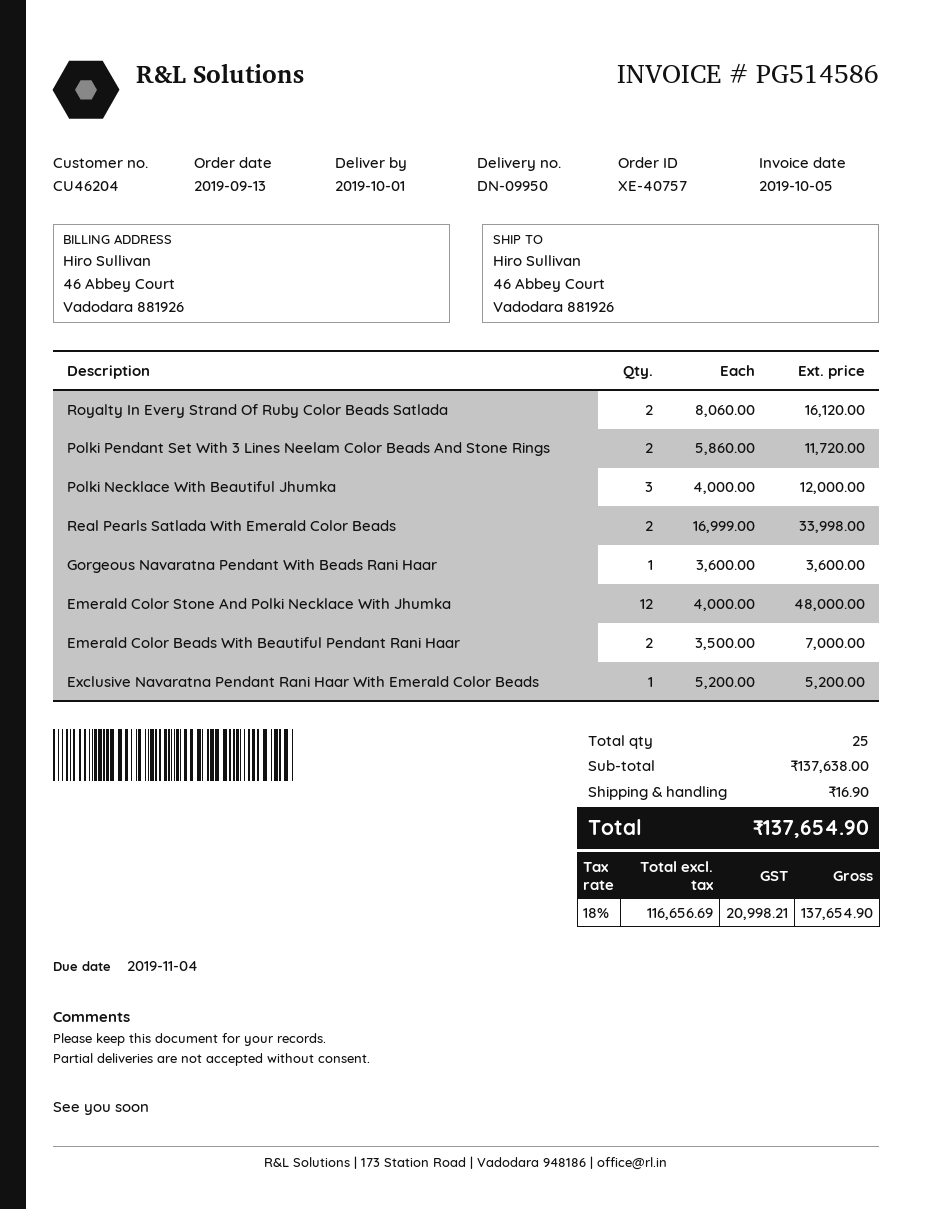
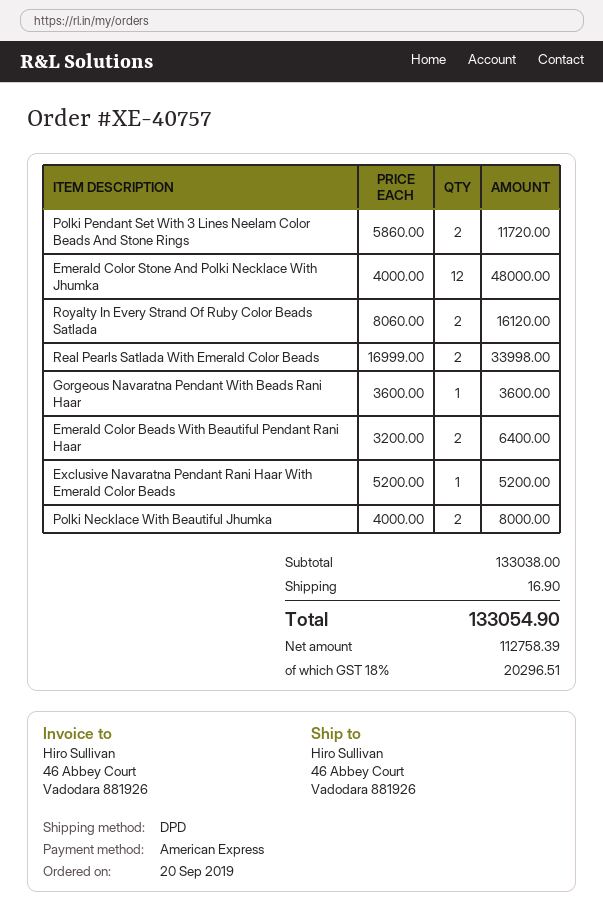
order date: 2019-09-13 -> 2019-09-20
Polki Necklace With Beautiful Jhumka: 3 x 4000.00 = 12000.00 -> 2 x 4000.00 = 8000.00
Emerald Color Beads With Beautiful Pendant Rani Haar: 2 x 3500.00 = 7000.00 -> 2 x 3200.00 = 6400.00
subtotal: 137638.00 -> 133038.00
net: 116656.69 -> 112758.39
tax: 18% = 20998.21 -> 18% = 20296.51
total: 137654.90 -> 133054.90

